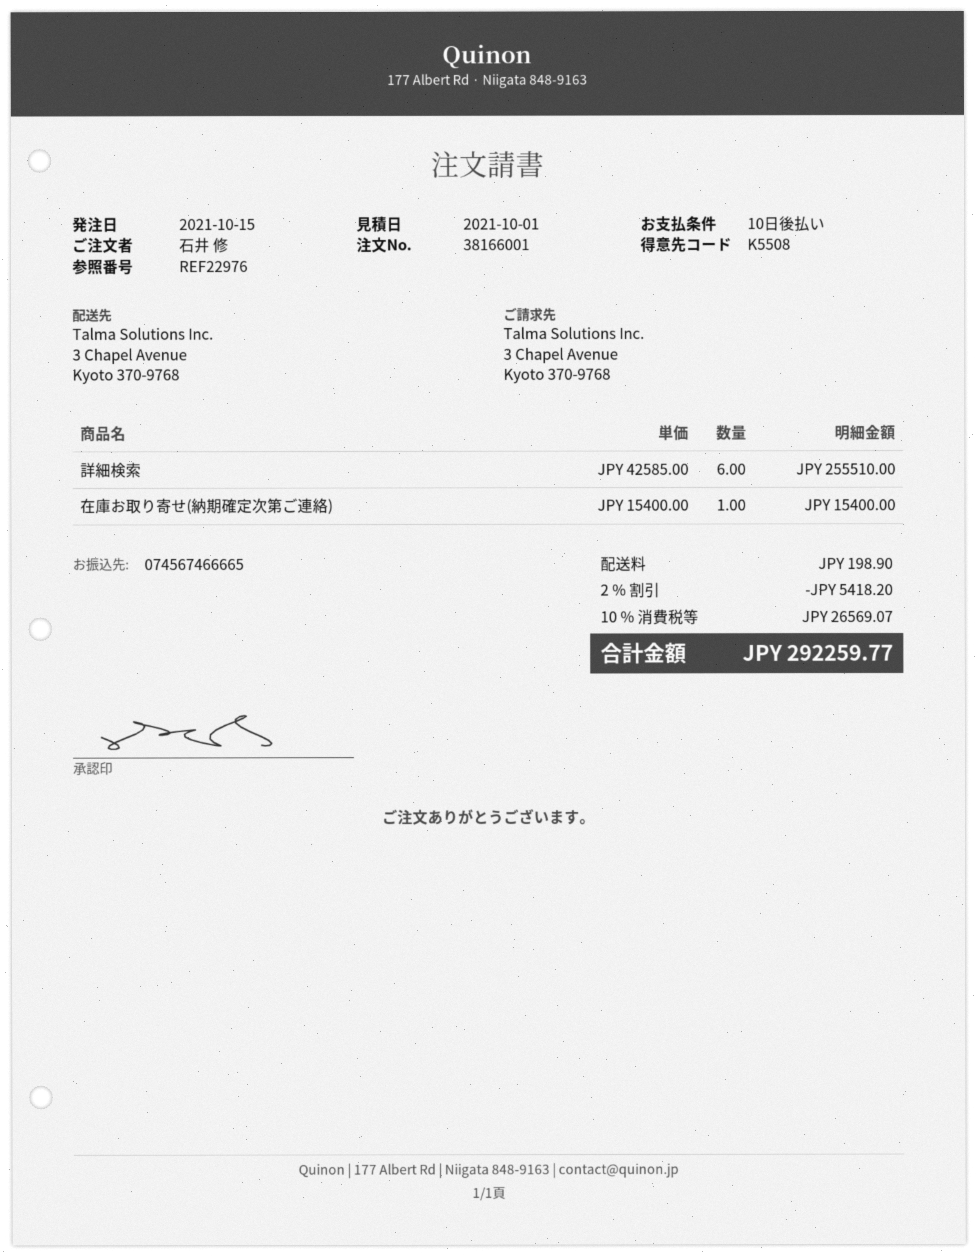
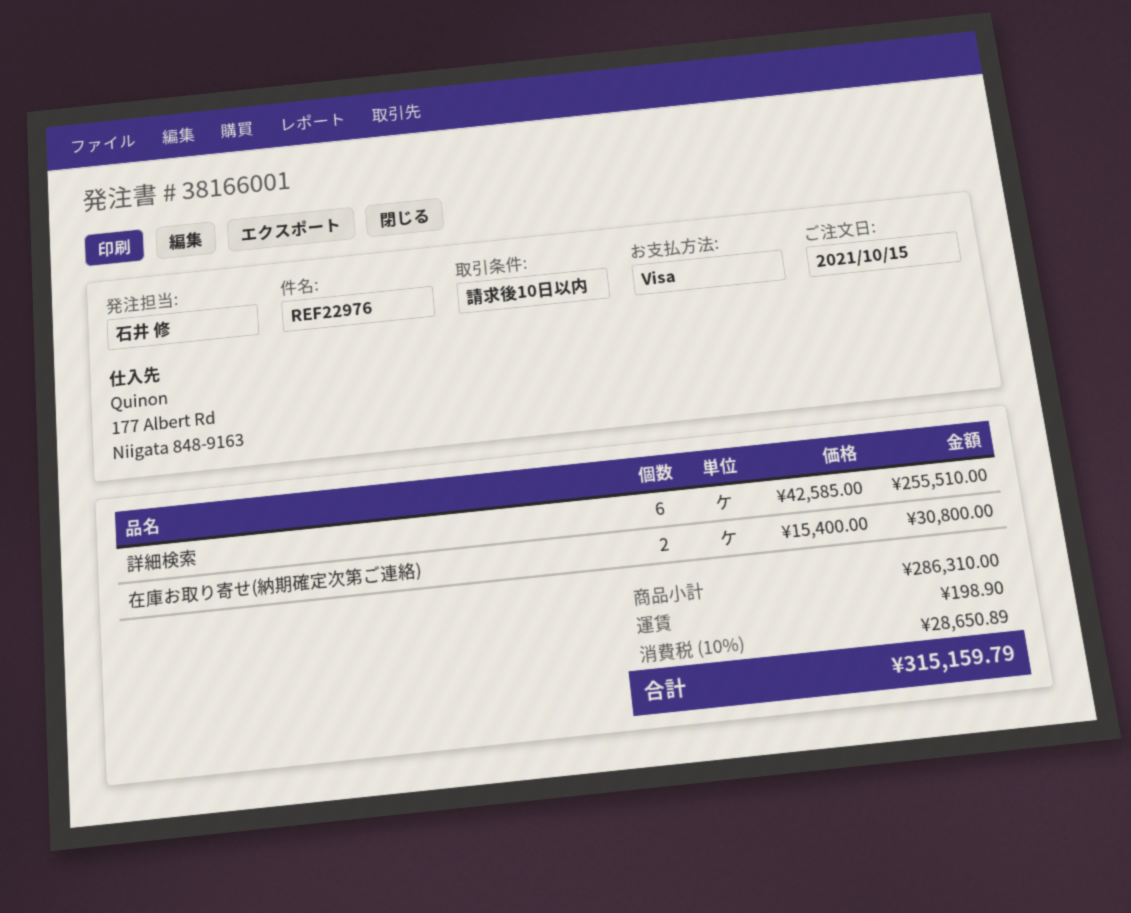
在庫お取り寄せ(納期確定次第ご連絡): 1 x 15400.00 = 15400.00 -> 2 x 15400.00 = 30800.00
discount: 2% = 5418.20 -> none
tax: 10% = 26569.07 -> 10% = 28650.89
total: 292259.77 -> 315159.79

